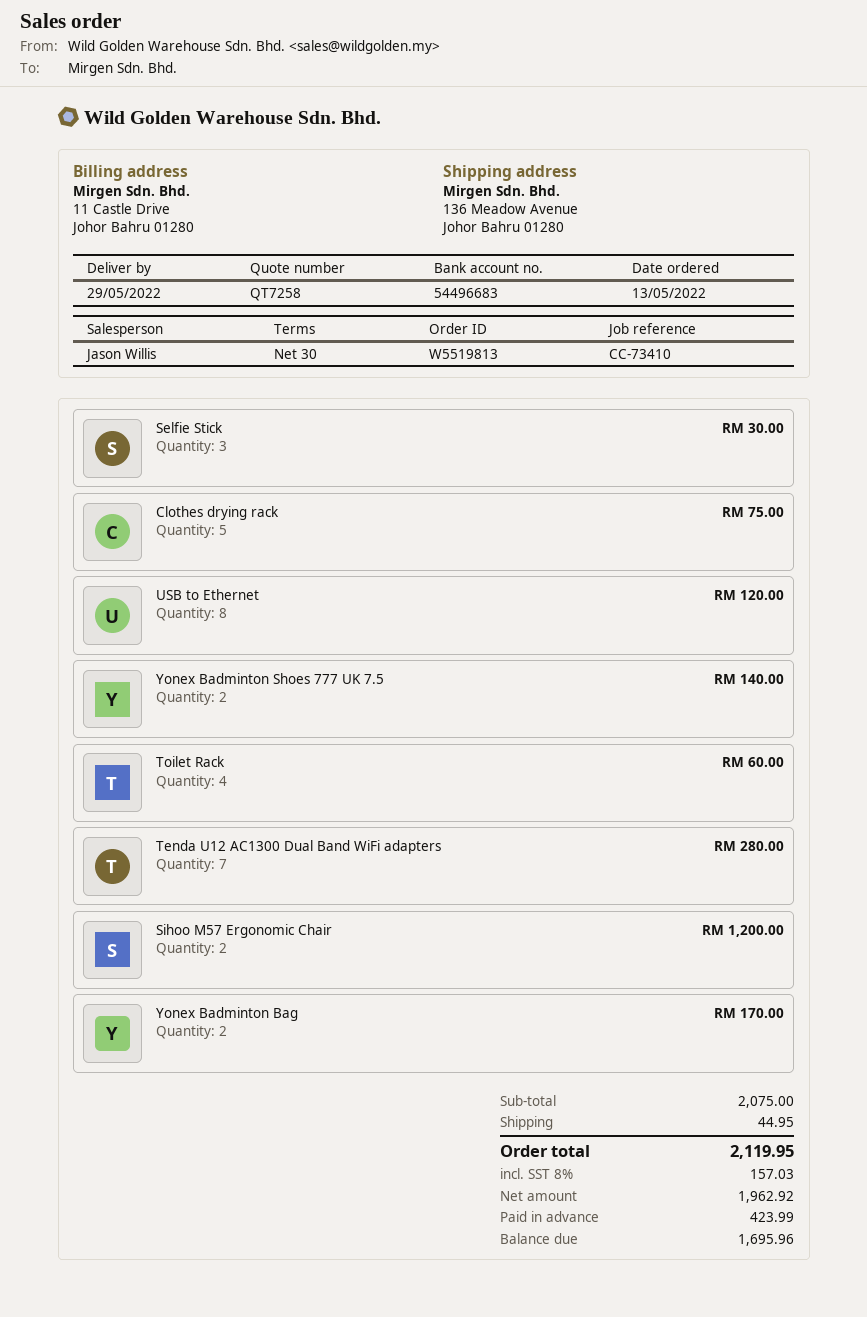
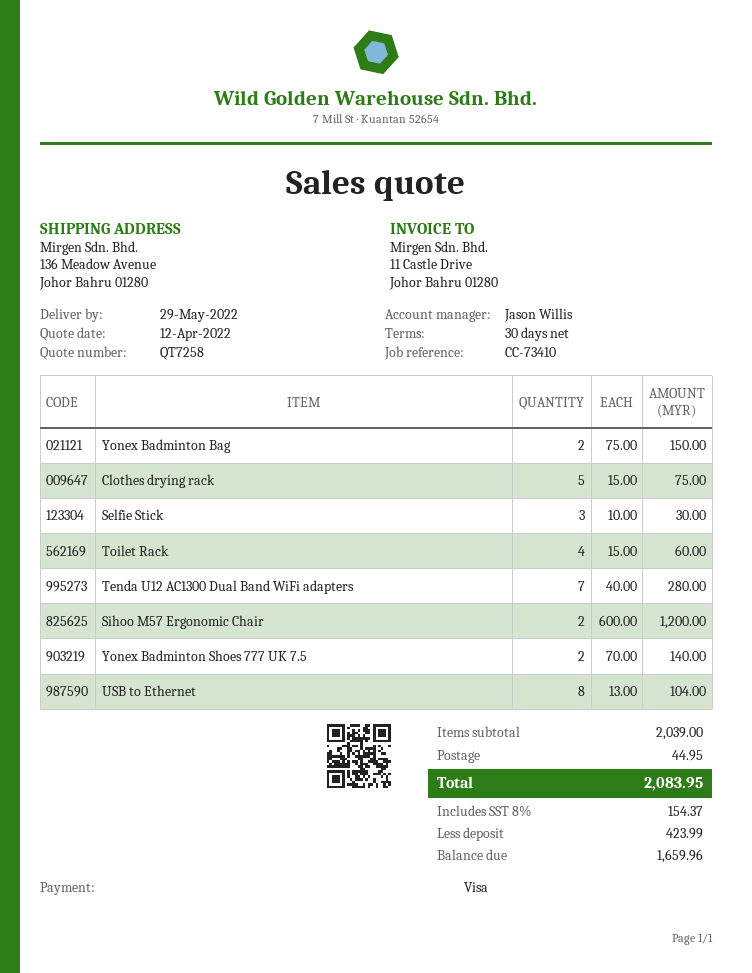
USB to Ethernet: 8 for 120.00 -> 8 for 104.00
Yonex Badminton Bag: 2 for 170.00 -> 2 for 150.00
subtotal: 2075.00 -> 2039.00
tax: 8% = 157.03 -> 8% = 154.37
total: 2119.95 -> 2083.95
balance: 1695.96 -> 1659.96

